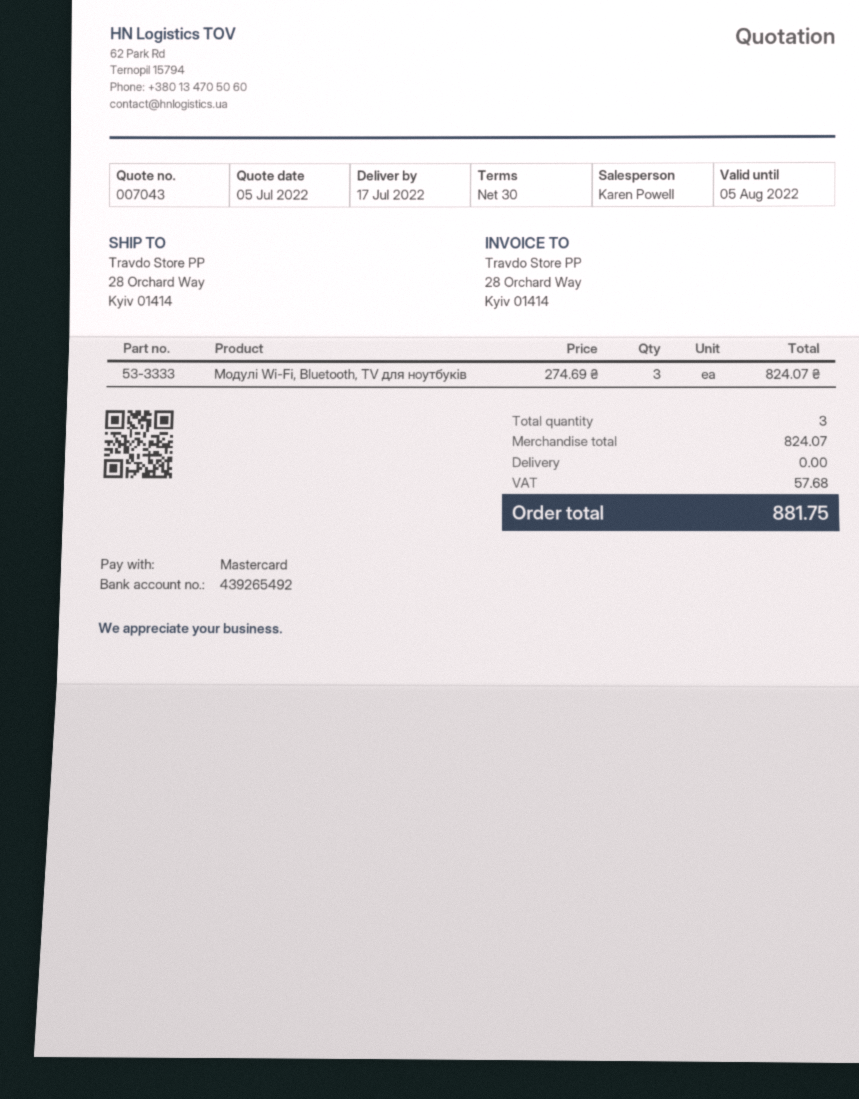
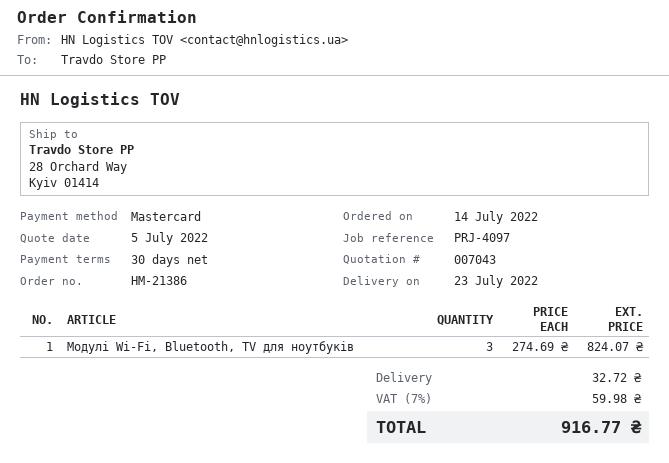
delivery date: 2022-07-17 -> 2022-07-23
shipping: 0.00 -> 32.72
tax: 57.68 -> 59.98
total: 881.75 -> 916.77

